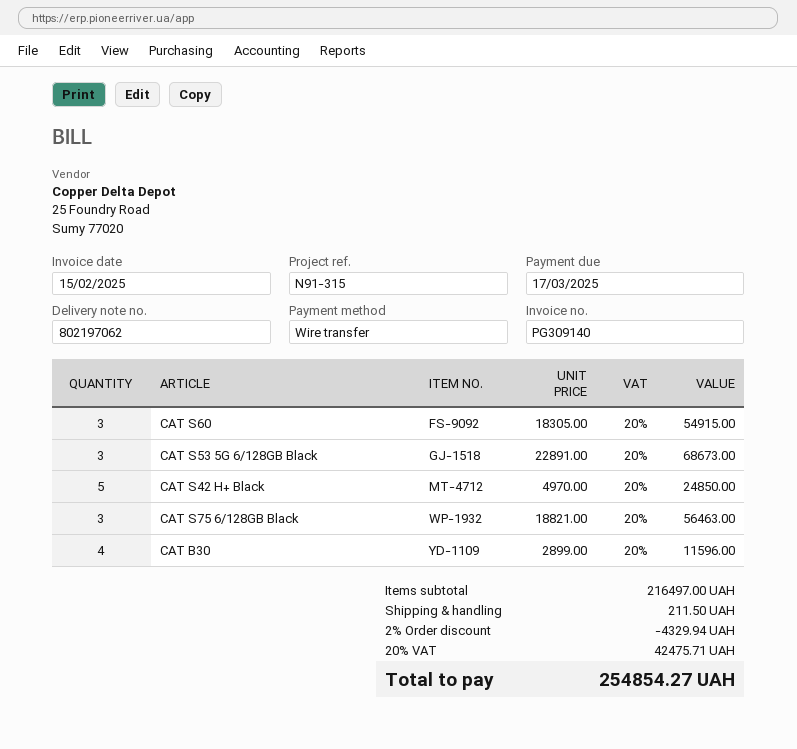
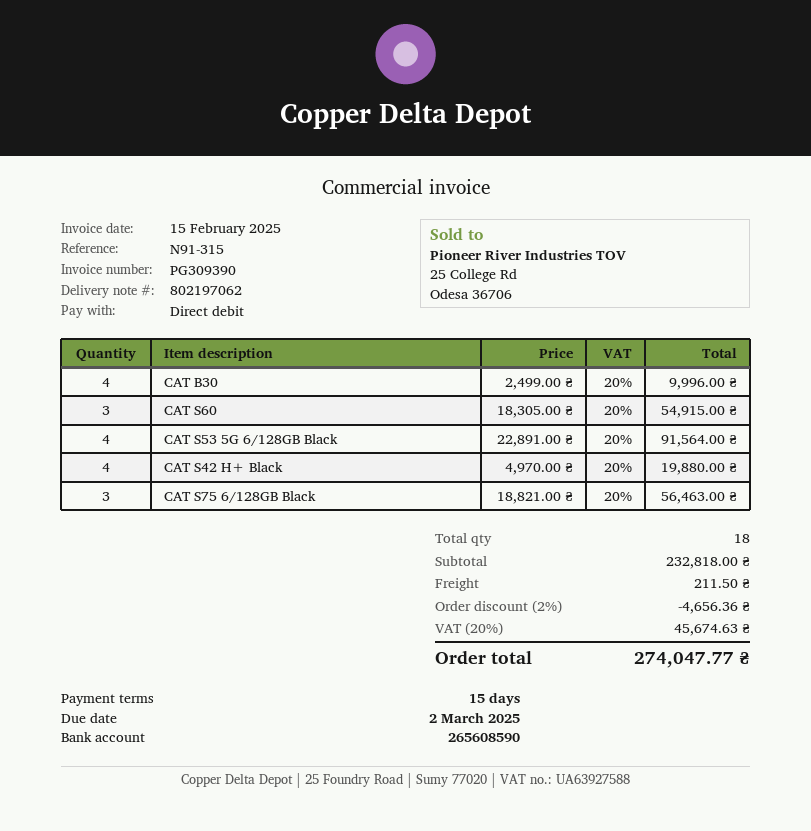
invoice number: PG309140 -> PG309390
due date: 2025-03-17 -> 2025-03-02
payment method: bank transfer -> direct debit
CAT S53 5G 6/128GB Black: 3 x 22891.00 = 68673.00 -> 4 x 22891.00 = 91564.00
CAT S42 H+ Black: 5 x 4970.00 = 24850.00 -> 4 x 4970.00 = 19880.00
CAT B30: 4 x 2899.00 = 11596.00 -> 4 x 2499.00 = 9996.00
subtotal: 216497.00 -> 232818.00
discount: 2% = 4329.94 -> 2% = 4656.36
tax: 20% = 42475.71 -> 20% = 45674.63
total: 254854.27 -> 274047.77

